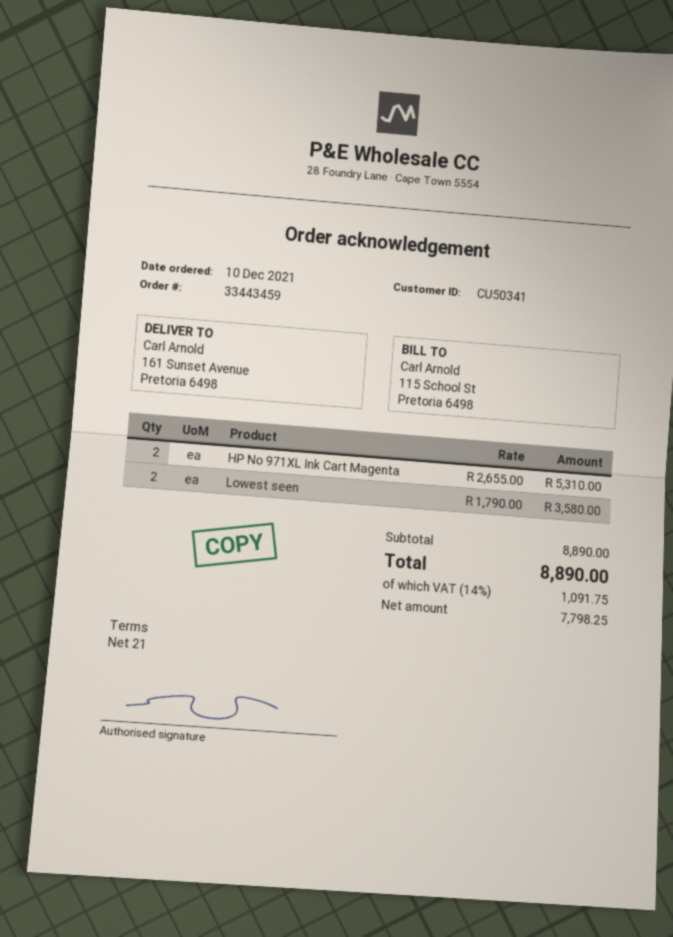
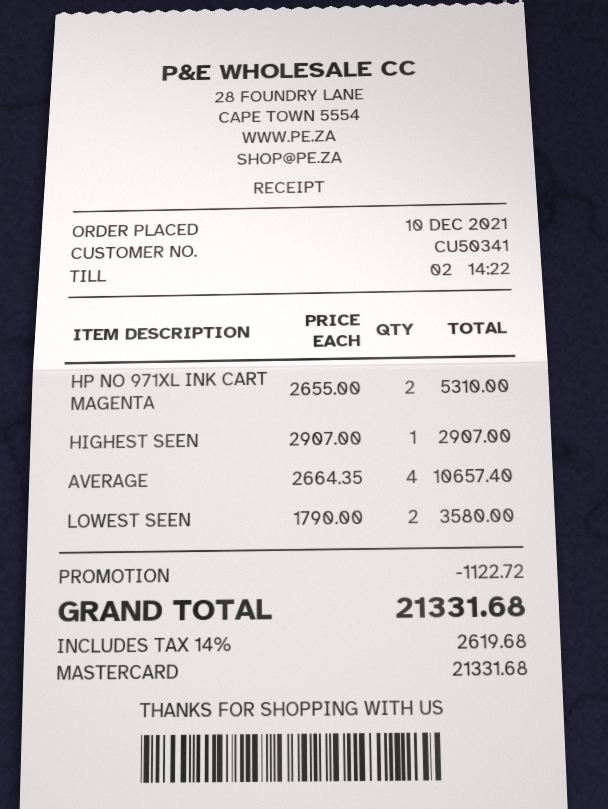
HIGHEST SEEN: none -> 1 x 2907.00 = 2907.00
AVERAGE: none -> 4 x 2664.35 = 10657.40
discount: none -> 1122.72
tax: 14% = 1091.75 -> 14% = 2619.68
total: 8890.00 -> 21331.68

